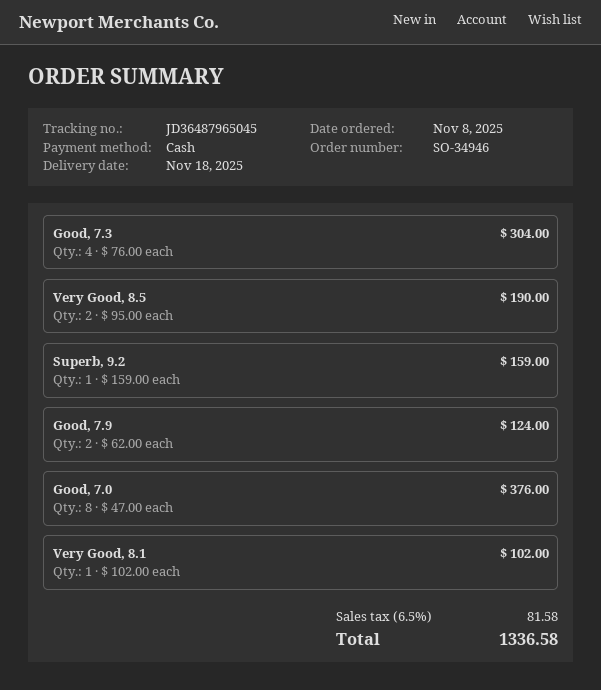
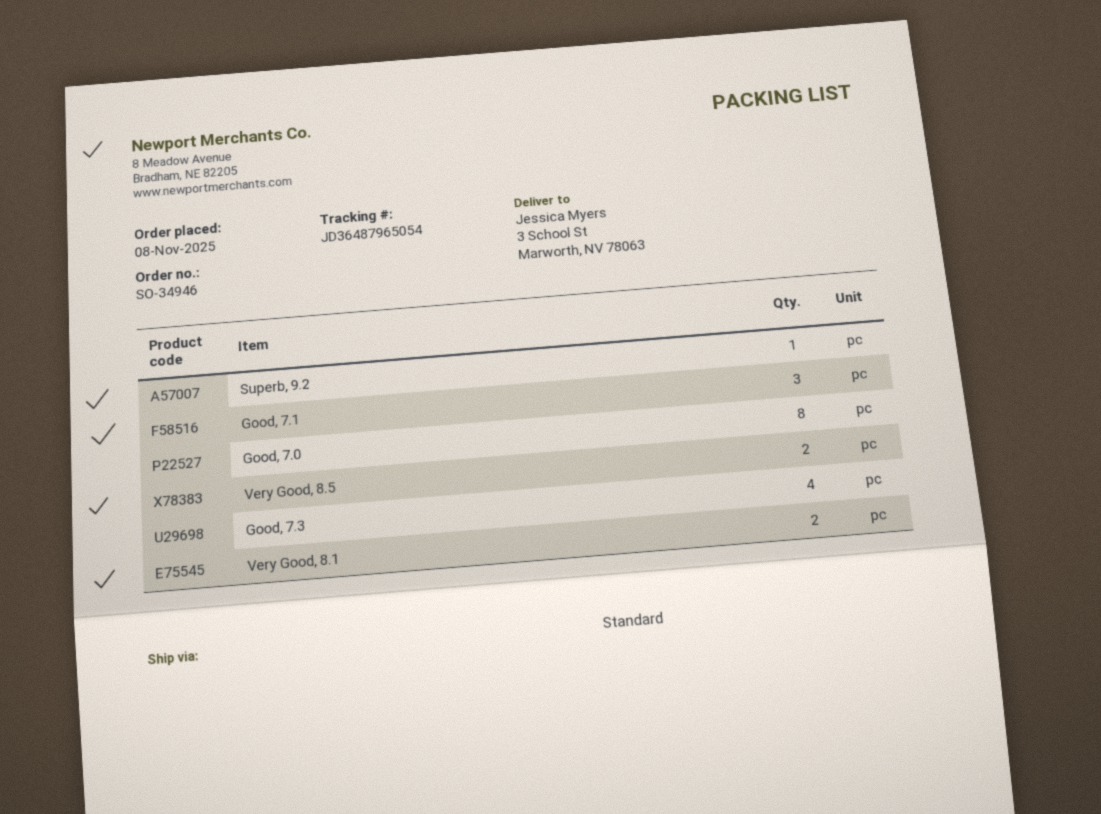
tracking number: JD36487965045 -> JD36487965054
Good, 7.9: 2 -> none
Very Good, 8.1: 1 -> 2
Good, 7.1: none -> 3

